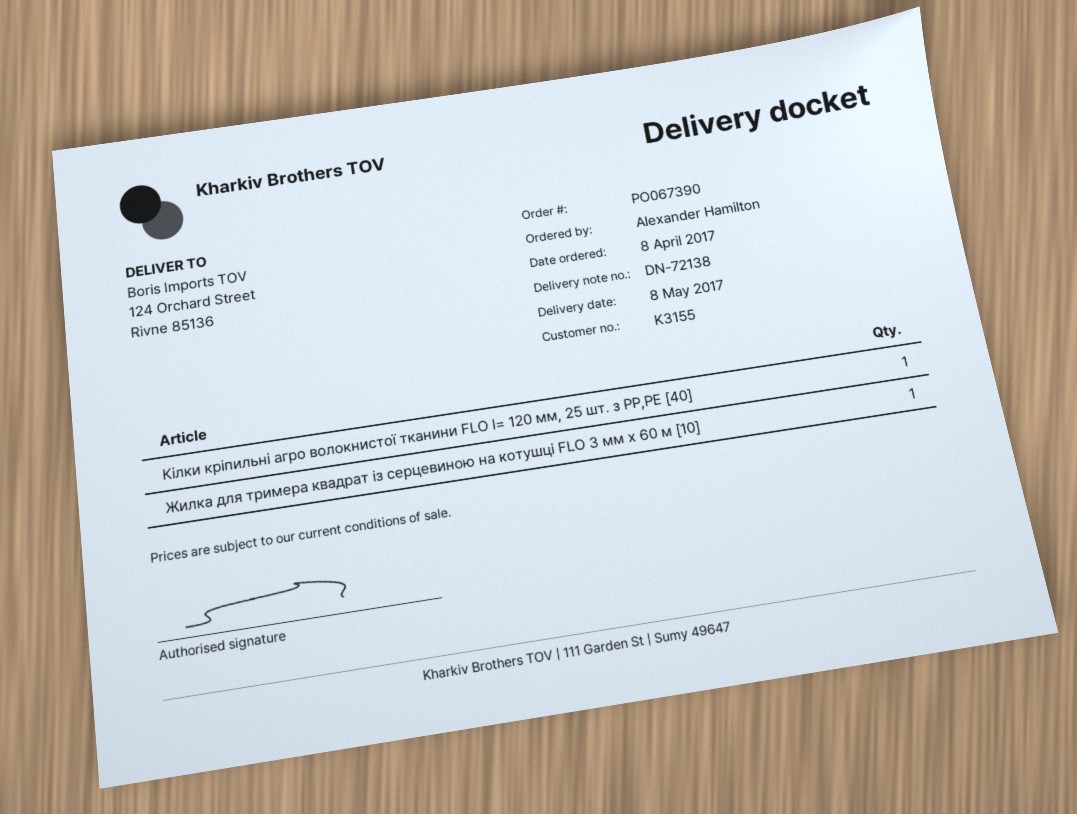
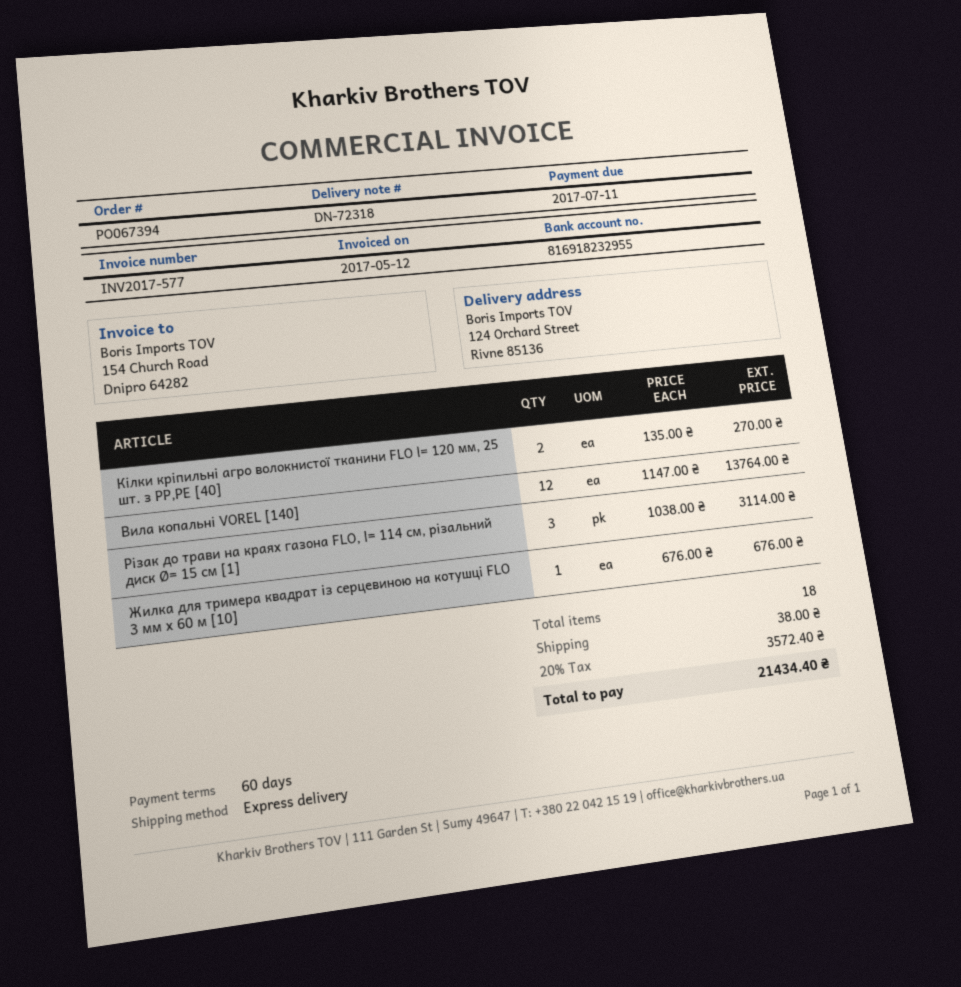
order number: PO067390 -> PO067394
delivery note number: DN-72138 -> DN-72318
Кілки кріпильні агро волокнистої тканини FLO l= 120 мм, 25 шт. з PP,PE [40]: 1 -> 2
Вила копальні VOREL [140]: none -> 12
Різак до трави на краях газона FLO, l= 114 см, різальний диск Ø= 15 см [1]: none -> 3

